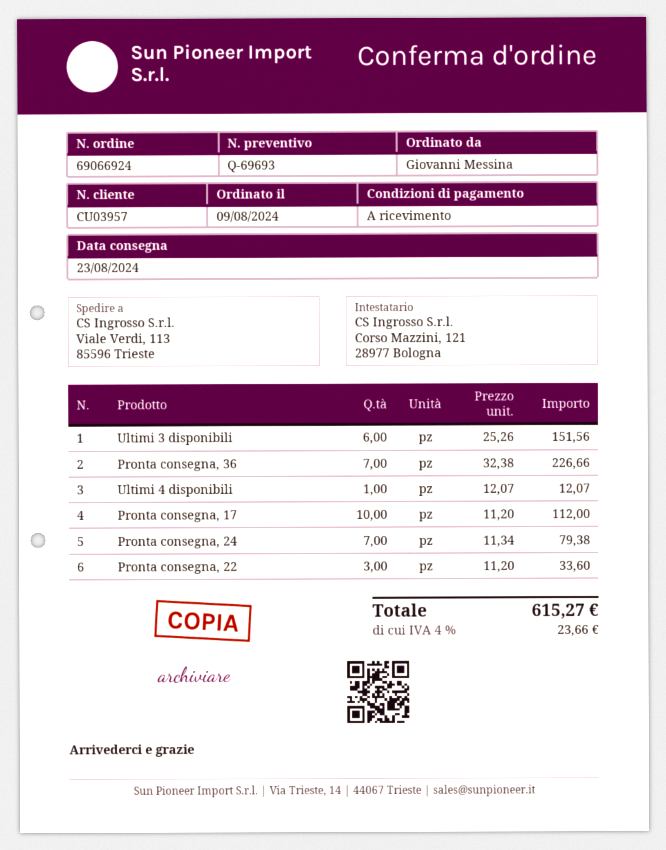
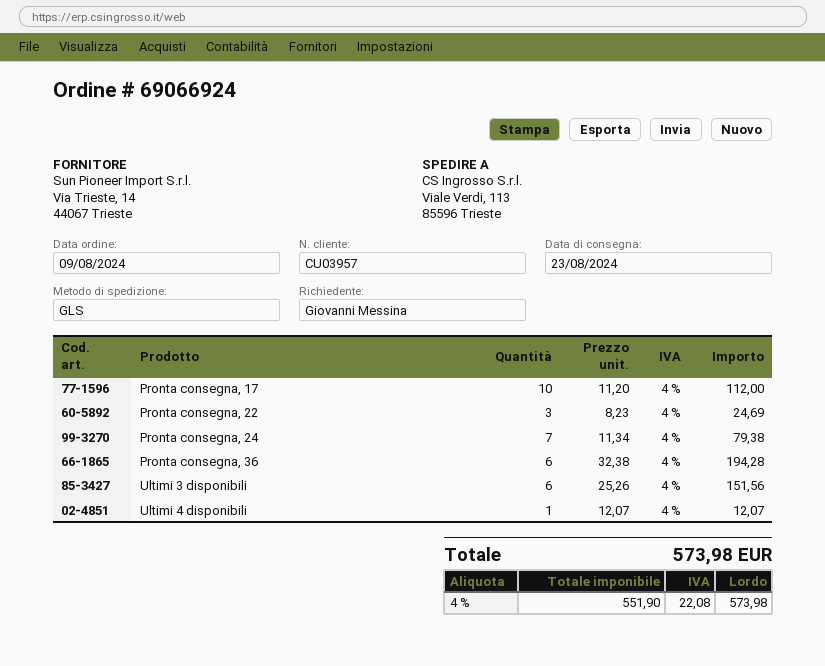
Pronta consegna, 36: 7 x 32.38 = 226.66 -> 6 x 32.38 = 194.28
Pronta consegna, 22: 3 x 11.20 = 33.60 -> 3 x 8.23 = 24.69
tax: 4% = 23.66 -> 4% = 22.08
total: 615.27 -> 573.98

